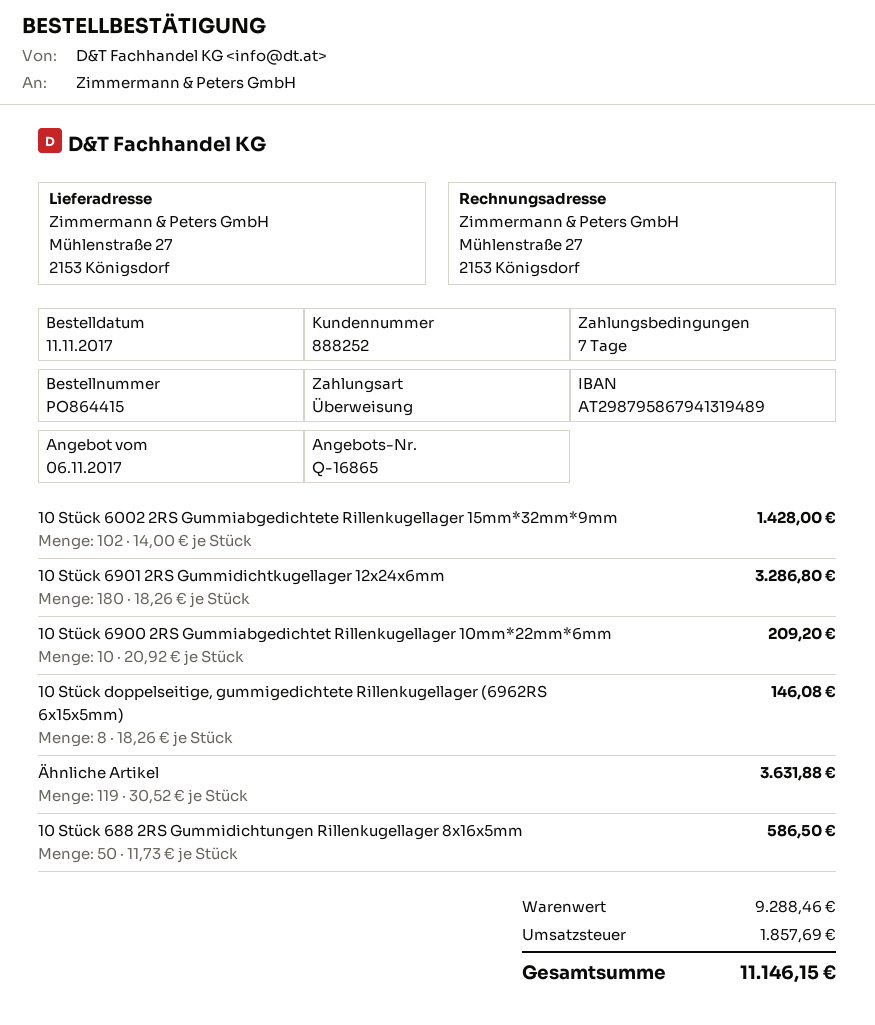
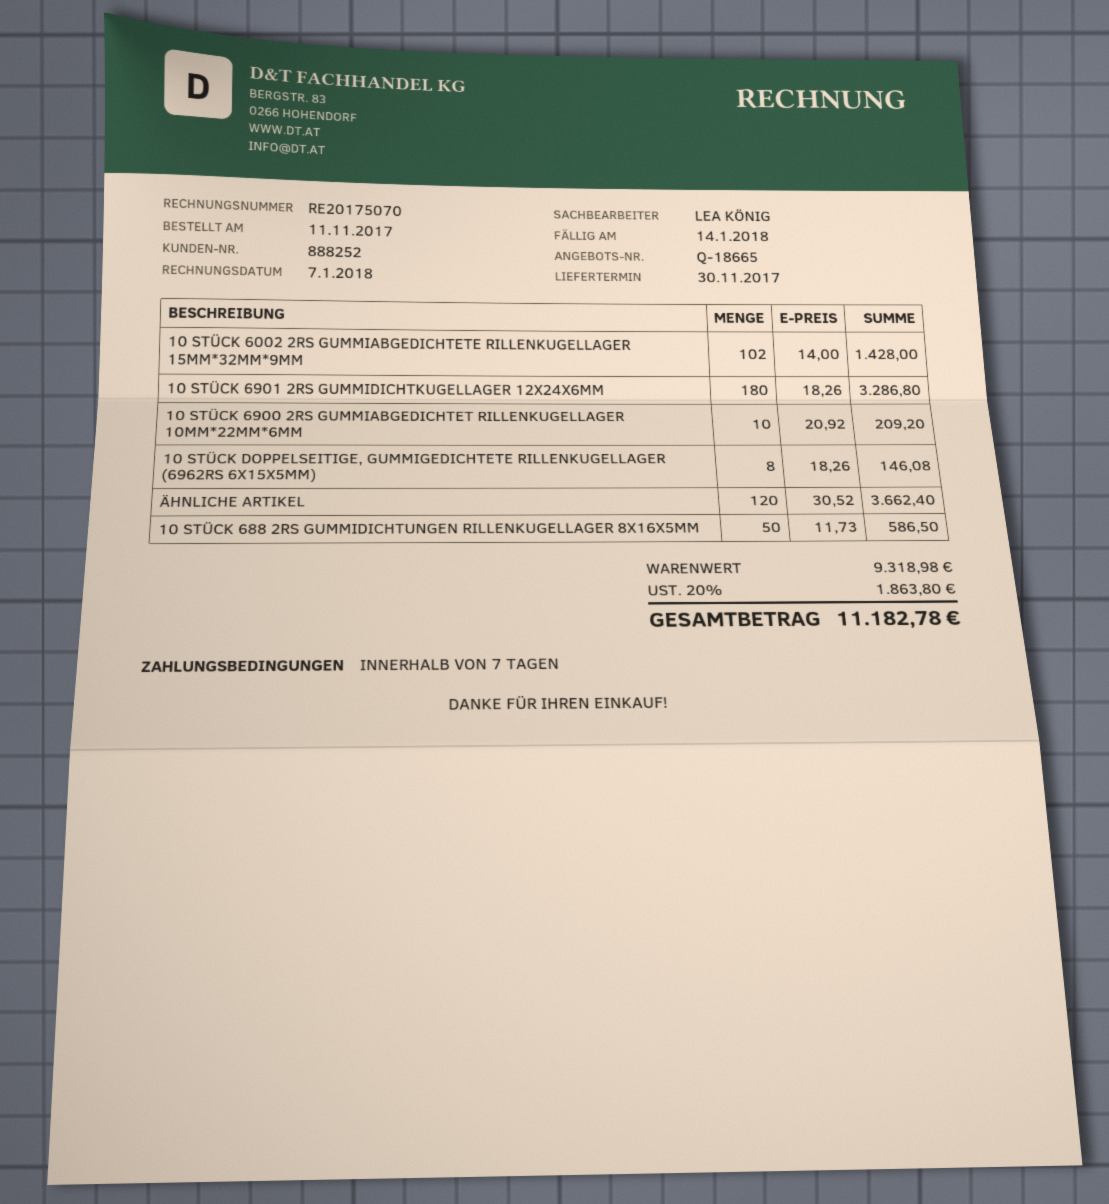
quote number: Q-16865 -> Q-18665
Ähnliche Artikel: 119 x 30.52 = 3631.88 -> 120 x 30.52 = 3662.40
subtotal: 9288.46 -> 9318.98
tax: 1857.69 -> 1863.80
total: 11146.15 -> 11182.78

